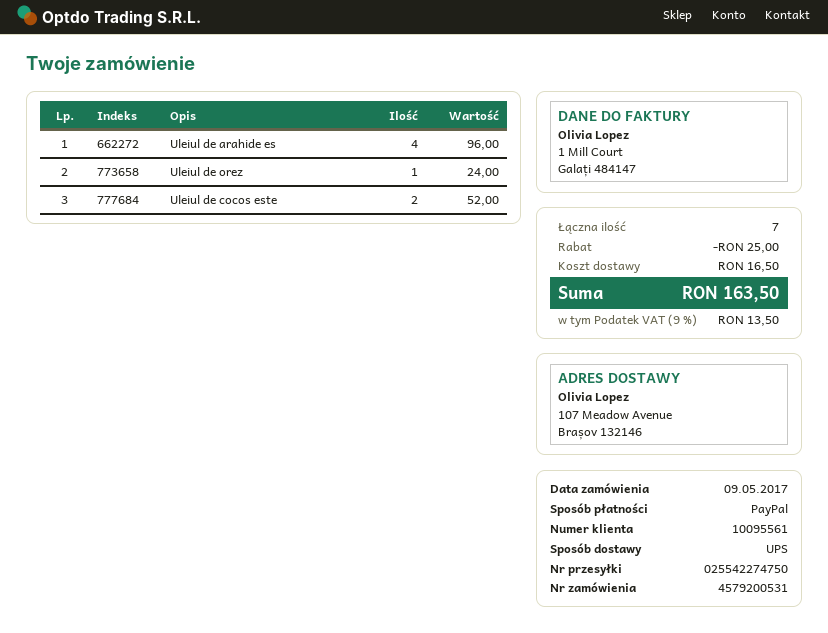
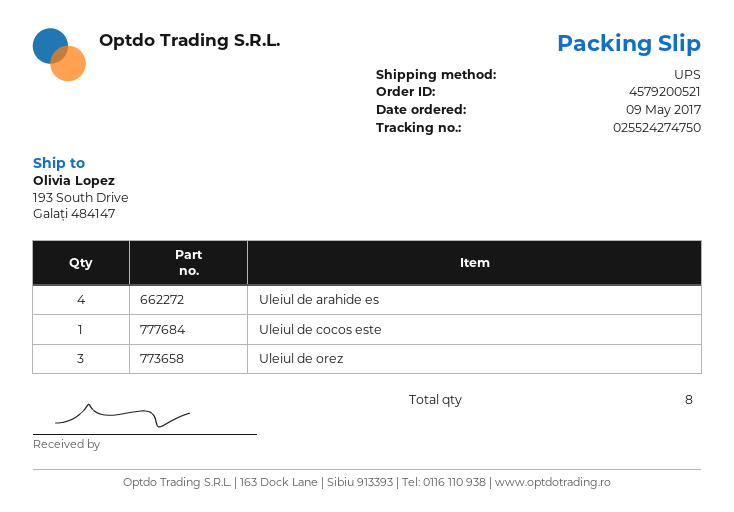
order number: 4579200531 -> 4579200521
tracking number: 025542274750 -> 025524274750
ship to: 107 Meadow Avenue, Brașov 132146 -> 193 South Drive, Galați 484147
Uleiul de orez: 1 -> 3
Uleiul de cocos este: 2 -> 1
total quantity: 7 -> 8

